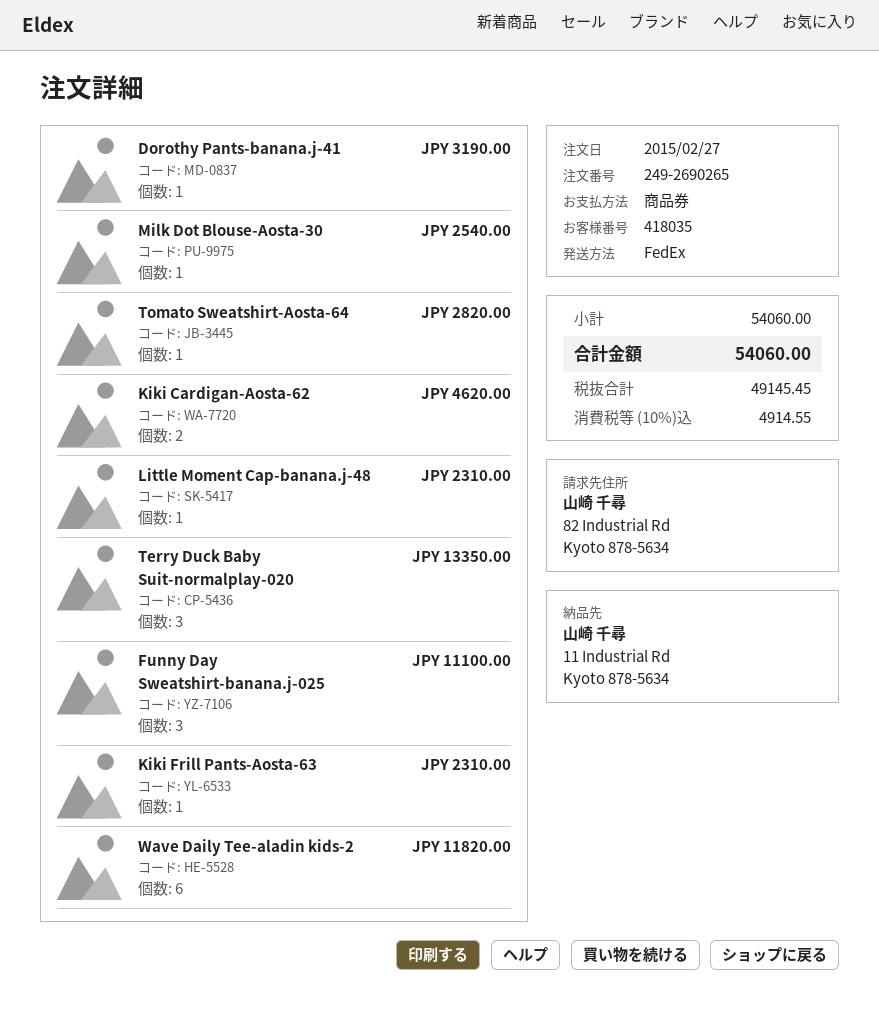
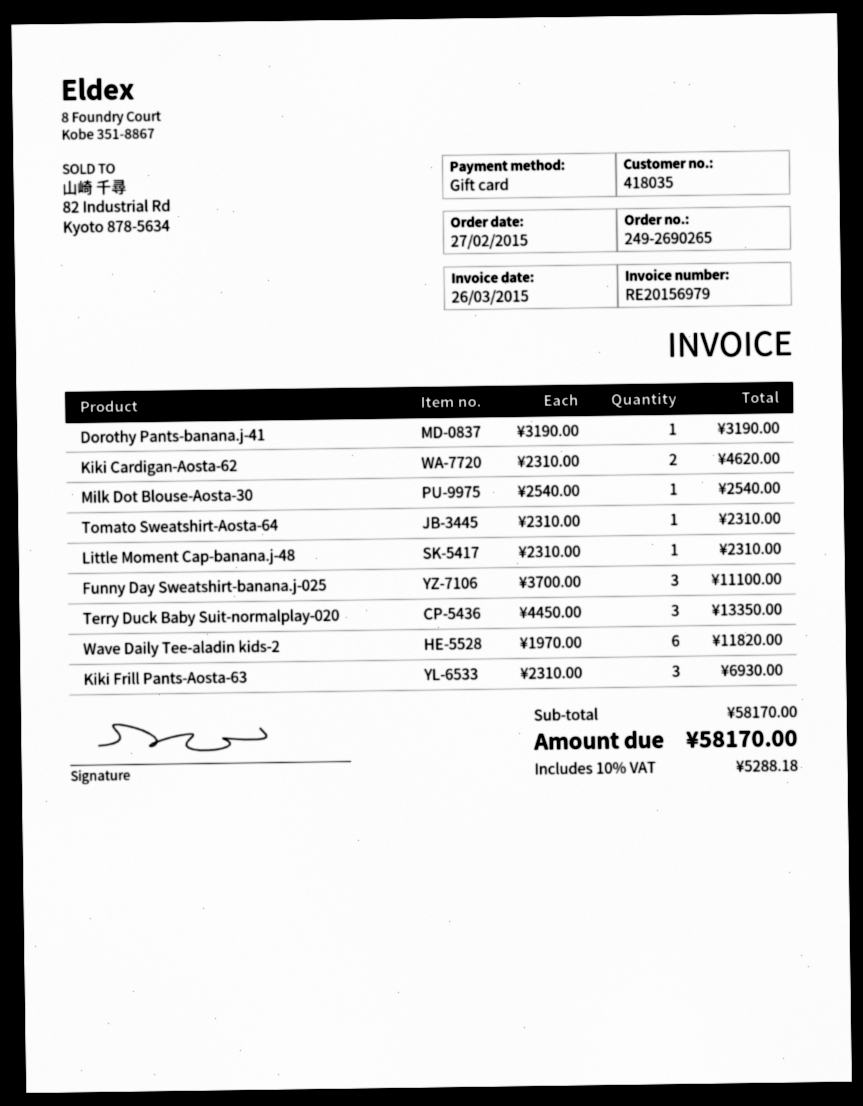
Tomato Sweatshirt-Aosta-64: 1 for 2820.00 -> 1 for 2310.00
Kiki Frill Pants-Aosta-63: 1 for 2310.00 -> 3 for 6930.00
subtotal: 54060.00 -> 58170.00
tax: 10% = 4914.55 -> 10% = 5288.18
total: 54060.00 -> 58170.00

